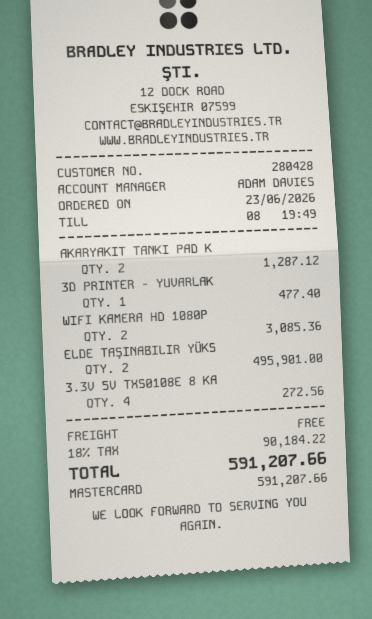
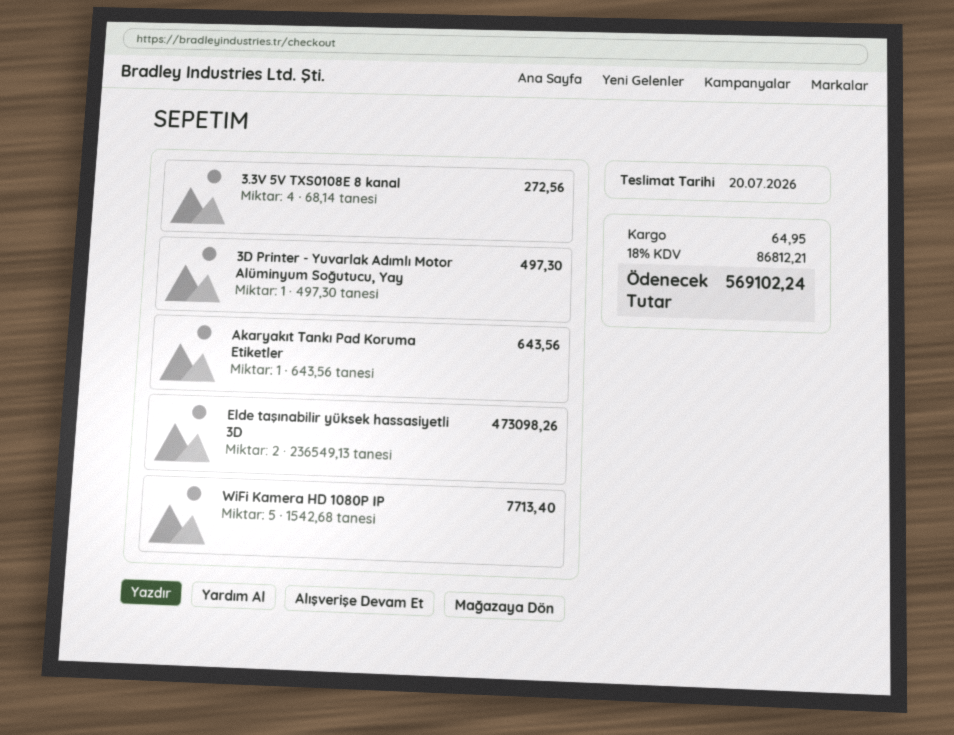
AKARYAKIT TANKI PAD K: 2 for 1287.12 -> 1 for 643.56
3D PRINTER - YUVARLAK: 1 for 477.40 -> 1 for 497.30
WIFI KAMERA HD 1080P: 2 for 3085.36 -> 5 for 7713.40
ELDE TAŞINABILIR YÜKS: 2 for 495901.00 -> 2 for 473098.26
shipping: 0.00 -> 64.95
tax: 18% = 90184.22 -> 18% = 86812.21
total: 591207.66 -> 569102.24

